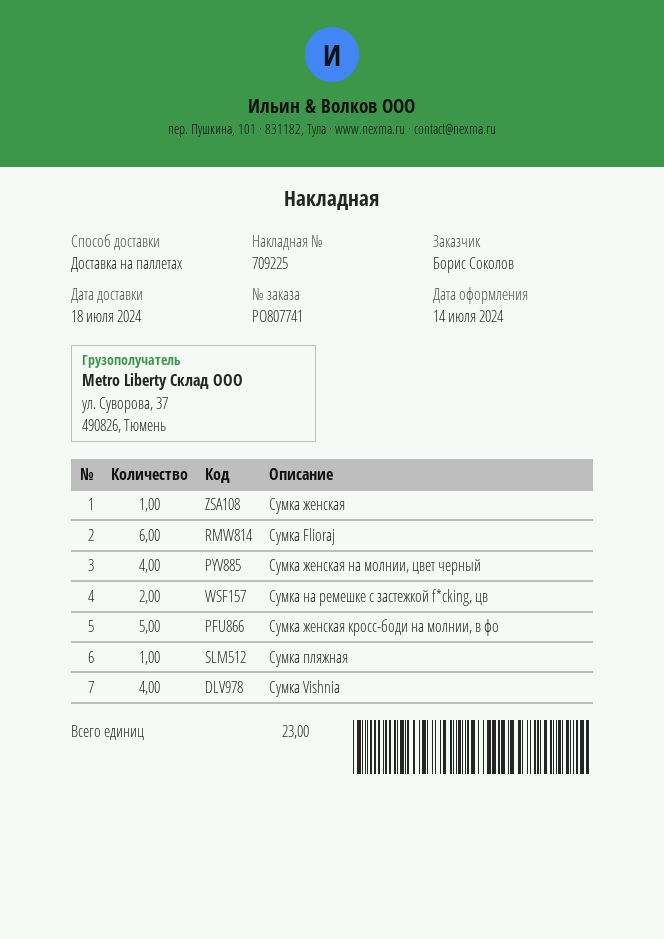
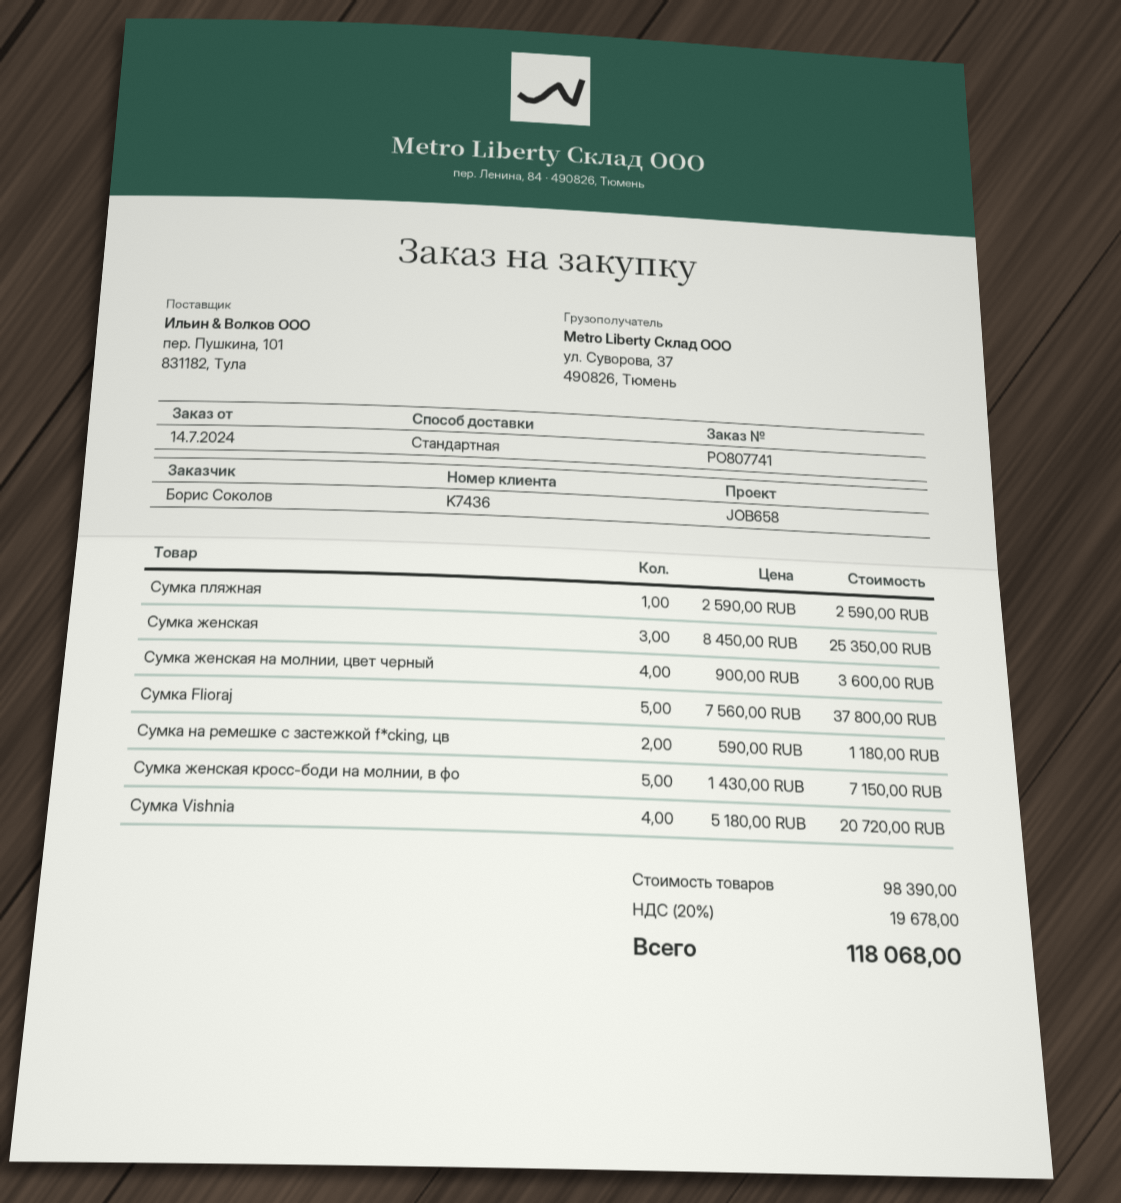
shipping method: pallet freight -> standard
Сумка женская: 1 -> 3
Сумка Flioraj: 6 -> 5

